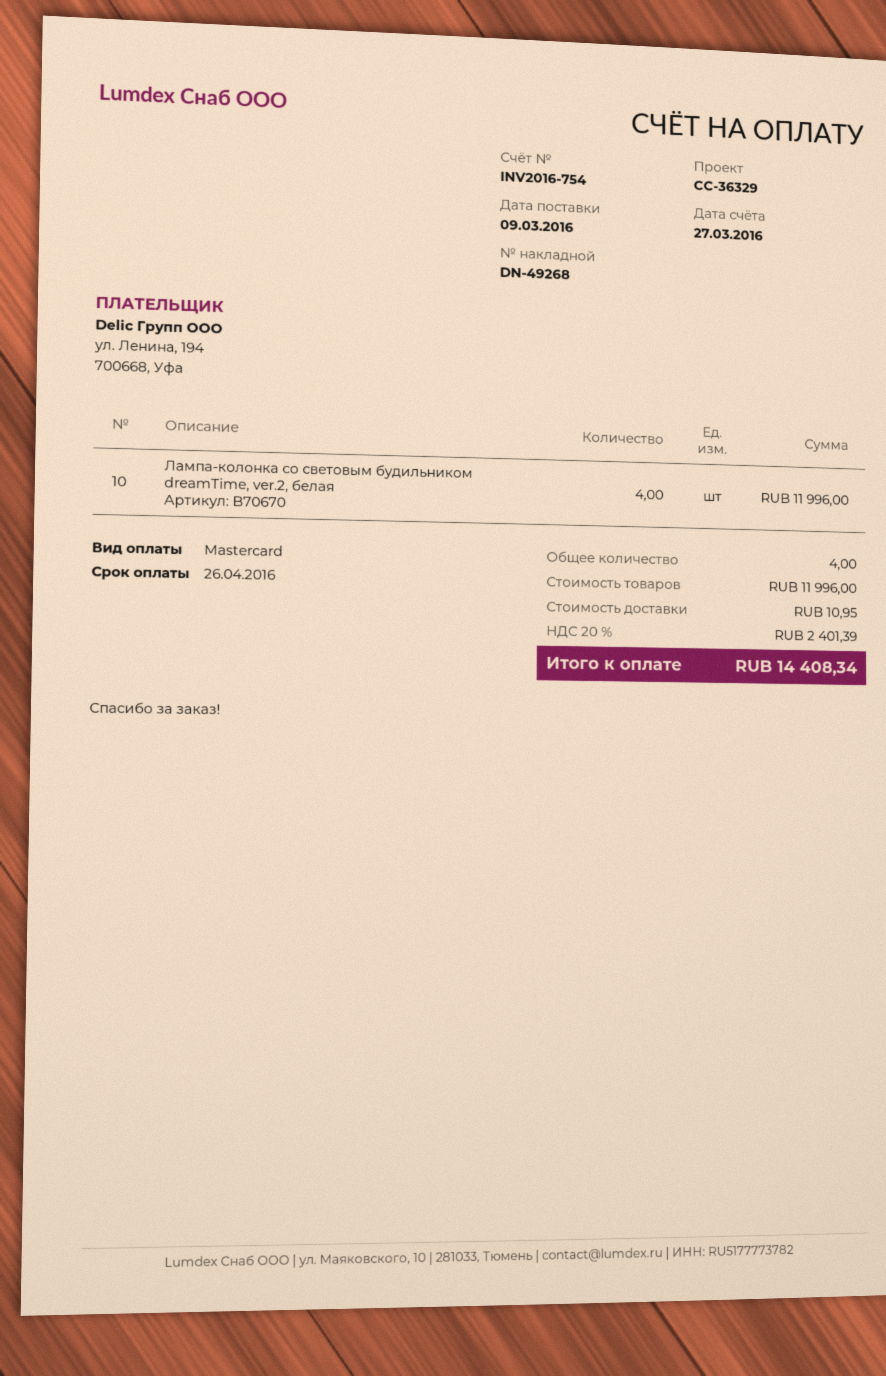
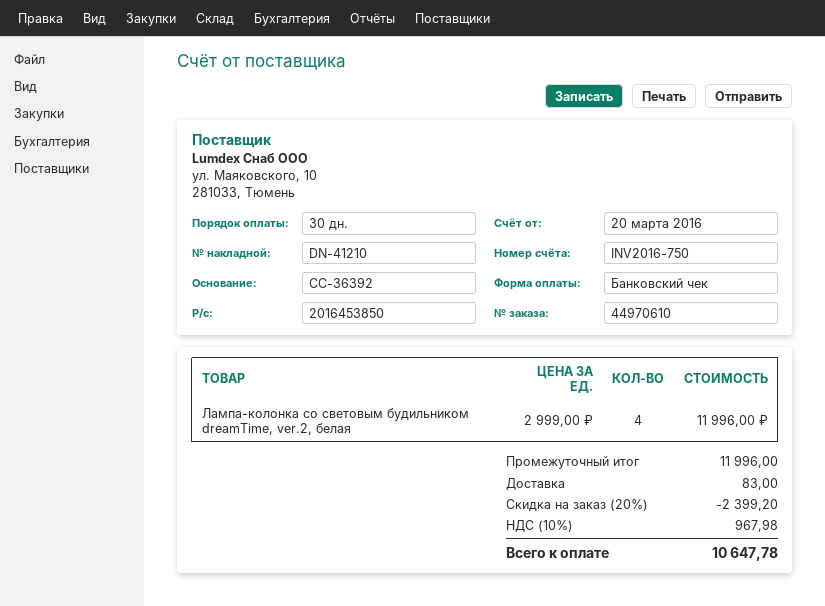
delivery note number: DN-49268 -> DN-41210
invoice number: INV2016-754 -> INV2016-750
invoice date: 2016-03-27 -> 2016-03-20
reference: CC-36329 -> CC-36392
payment method: Mastercard -> cheque
discount: none -> 20% = 2399.20
shipping: 10.95 -> 83.00
tax: 20% = 2401.39 -> 10% = 967.98
total: 14408.34 -> 10647.78

